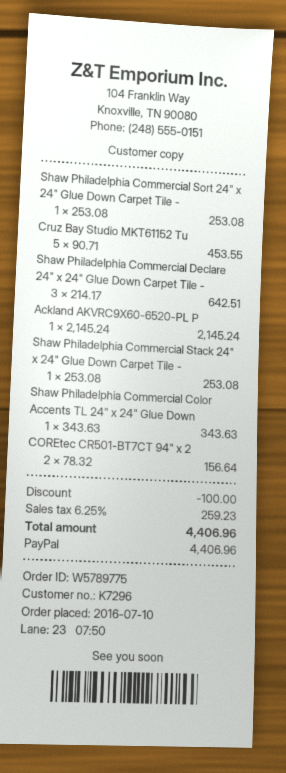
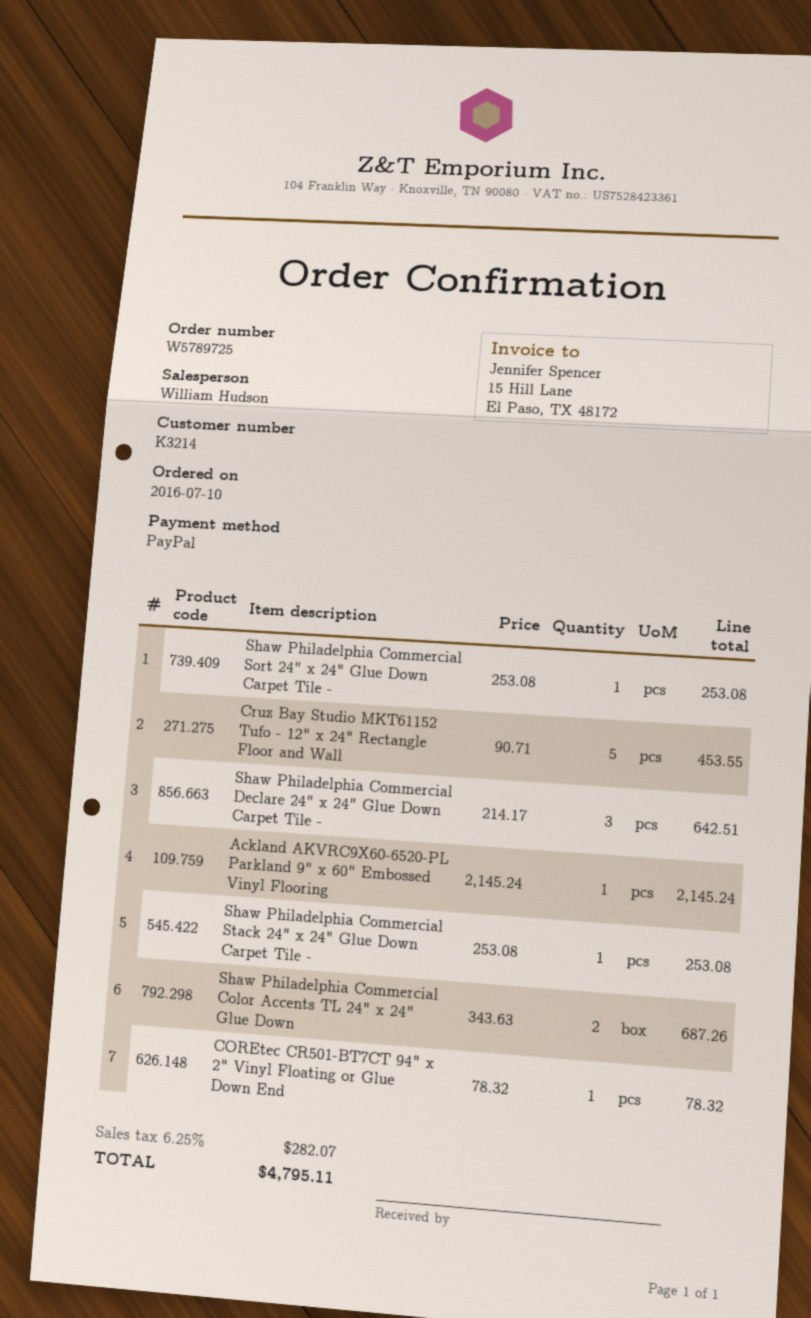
order number: W5789775 -> W5789725
customer number: K7296 -> K3214
Shaw Philadelphia Commercial Color Accents TL 24" x 24" Glue Down: 1 x 343.63 = 343.63 -> 2 x 343.63 = 687.26
COREtec CR501-BT7CT 94" x 2: 2 x 78.32 = 156.64 -> 1 x 78.32 = 78.32
discount: 100.00 -> none
tax: 6.25% = 259.23 -> 6.25% = 282.07
total: 4406.96 -> 4795.11

